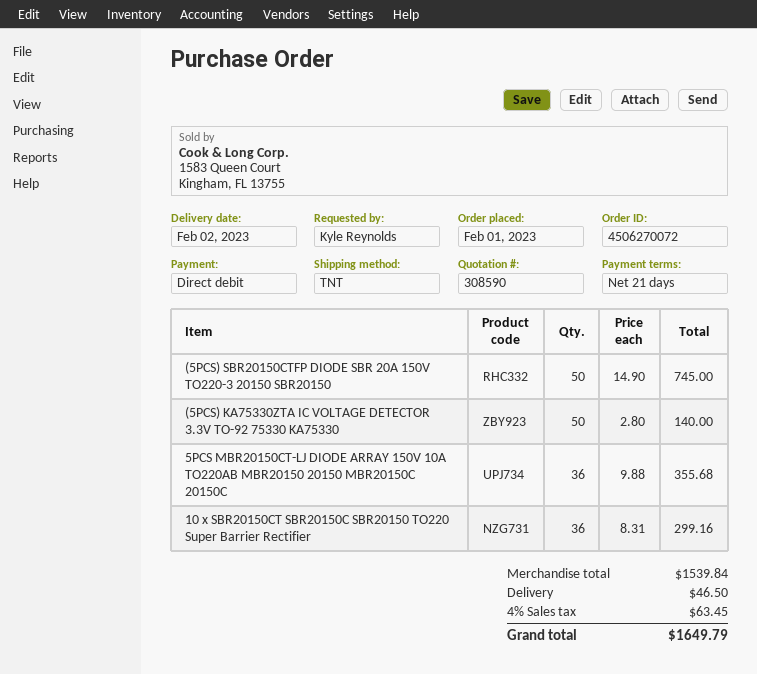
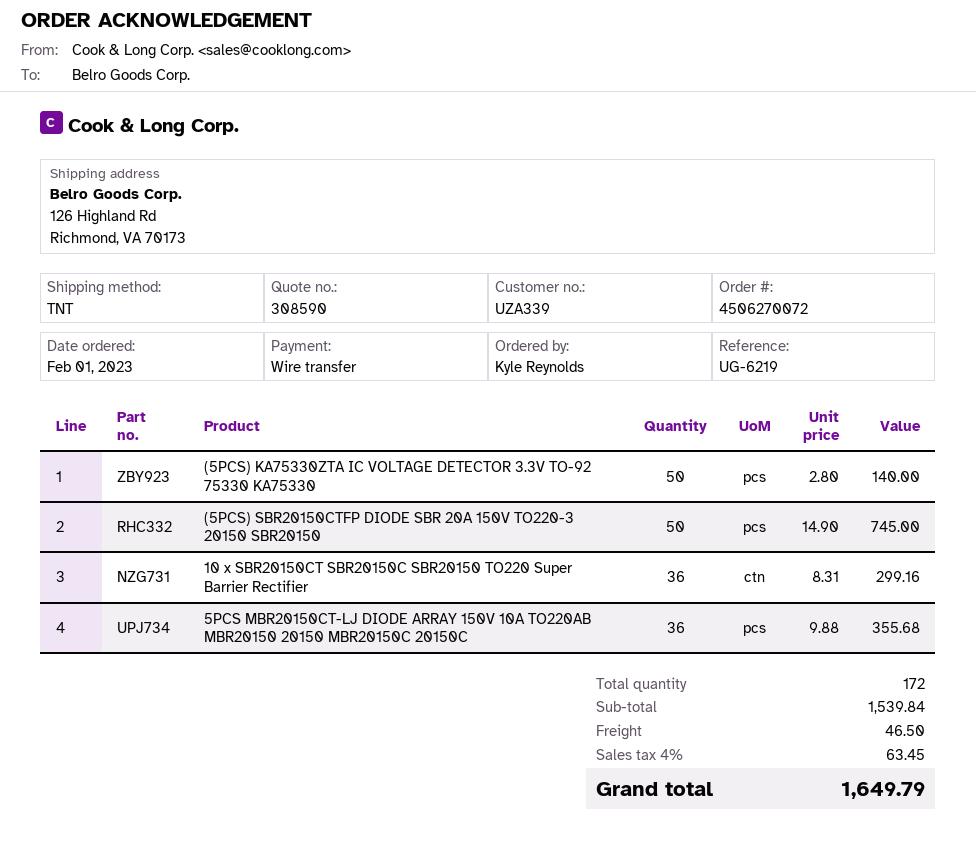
payment method: direct debit -> bank transfer

